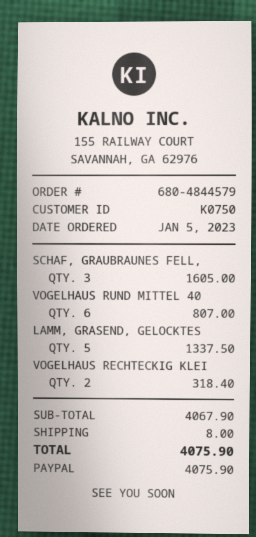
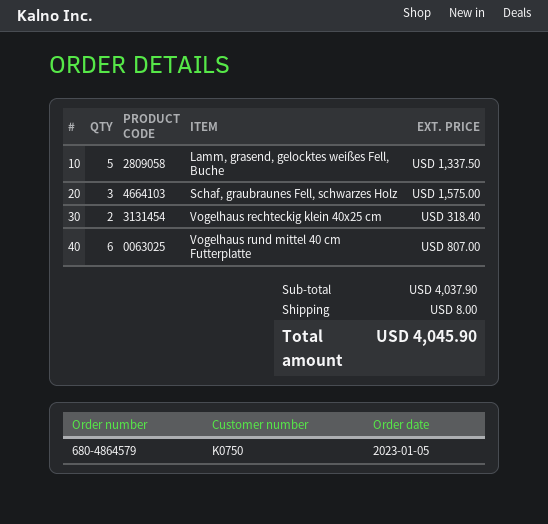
order number: 680-4844579 -> 680-4864579
SCHAF, GRAUBRAUNES FELL,: 3 for 1605.00 -> 3 for 1575.00
subtotal: 4067.90 -> 4037.90
total: 4075.90 -> 4045.90

